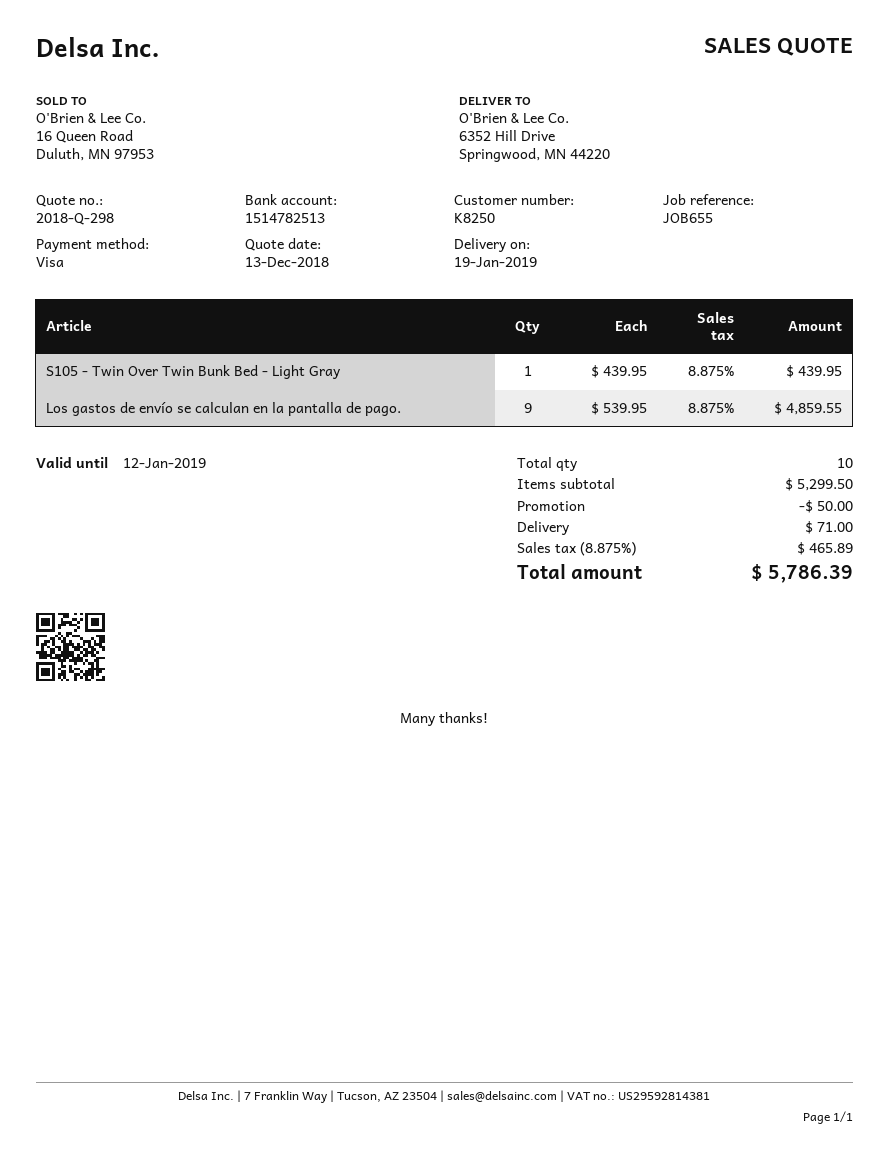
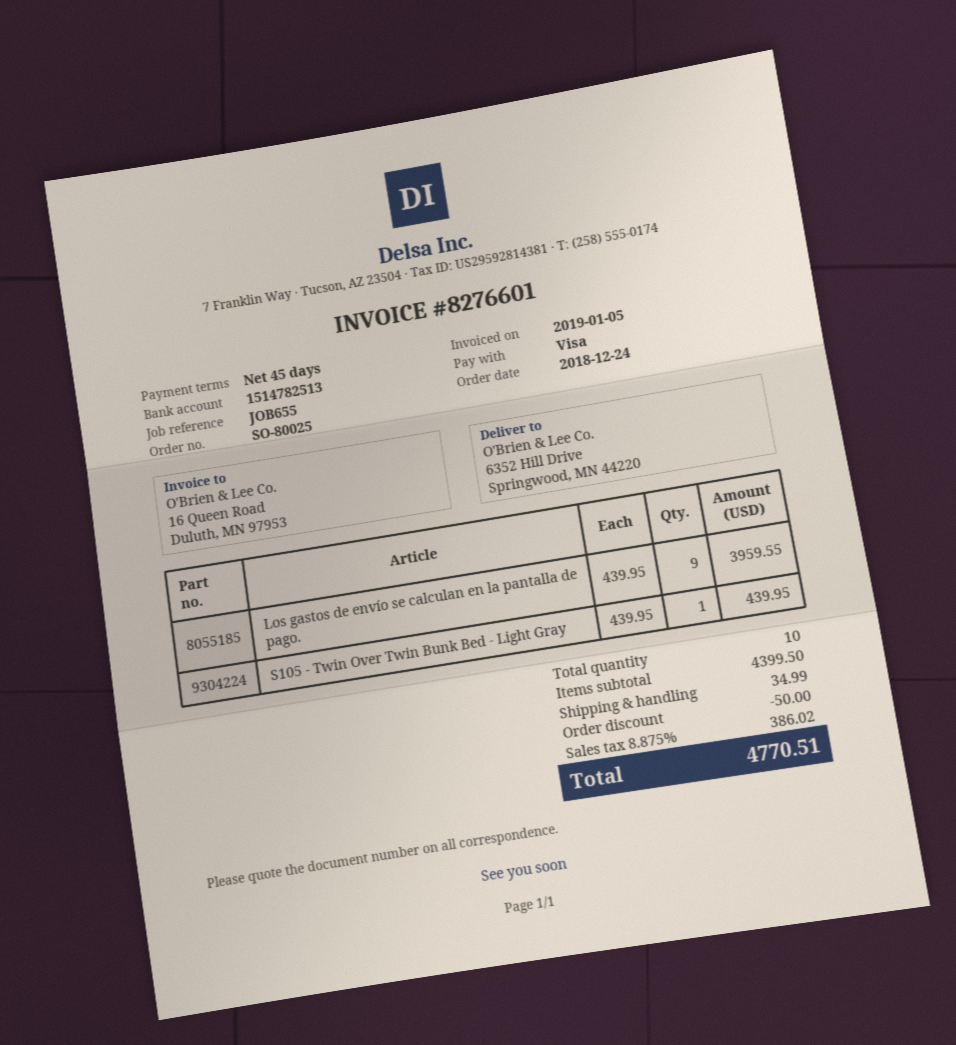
Los gastos de envío se calculan en la pantalla de pago.: 9 x 539.95 = 4859.55 -> 9 x 439.95 = 3959.55
subtotal: 5299.50 -> 4399.50
shipping: 71.00 -> 34.99
tax: 8.875% = 465.89 -> 8.875% = 386.02
total: 5786.39 -> 4770.51

